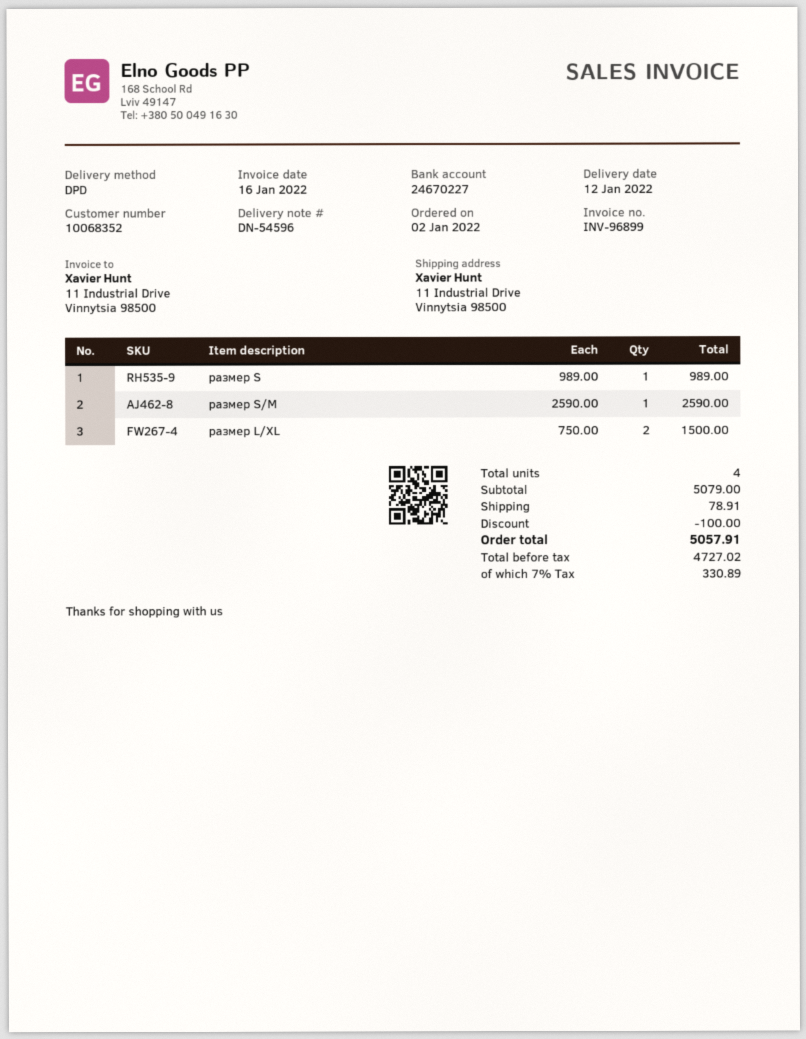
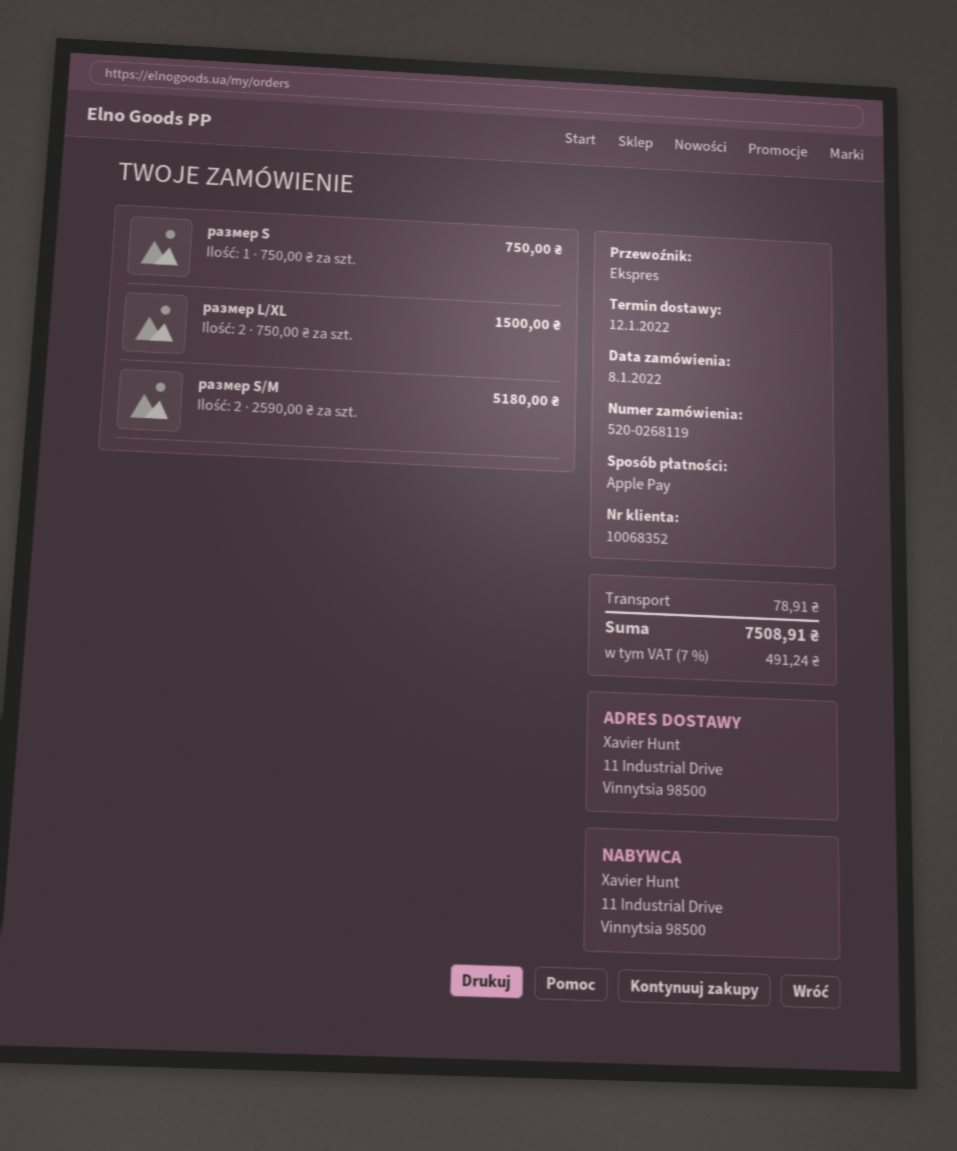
order date: 2022-01-02 -> 2022-01-08
shipping method: DPD -> express
размер S: 1 x 989.00 = 989.00 -> 1 x 750.00 = 750.00
размер S/M: 1 x 2590.00 = 2590.00 -> 2 x 2590.00 = 5180.00
discount: 100.00 -> none
tax: 7% = 330.89 -> 7% = 491.24
total: 5057.91 -> 7508.91

